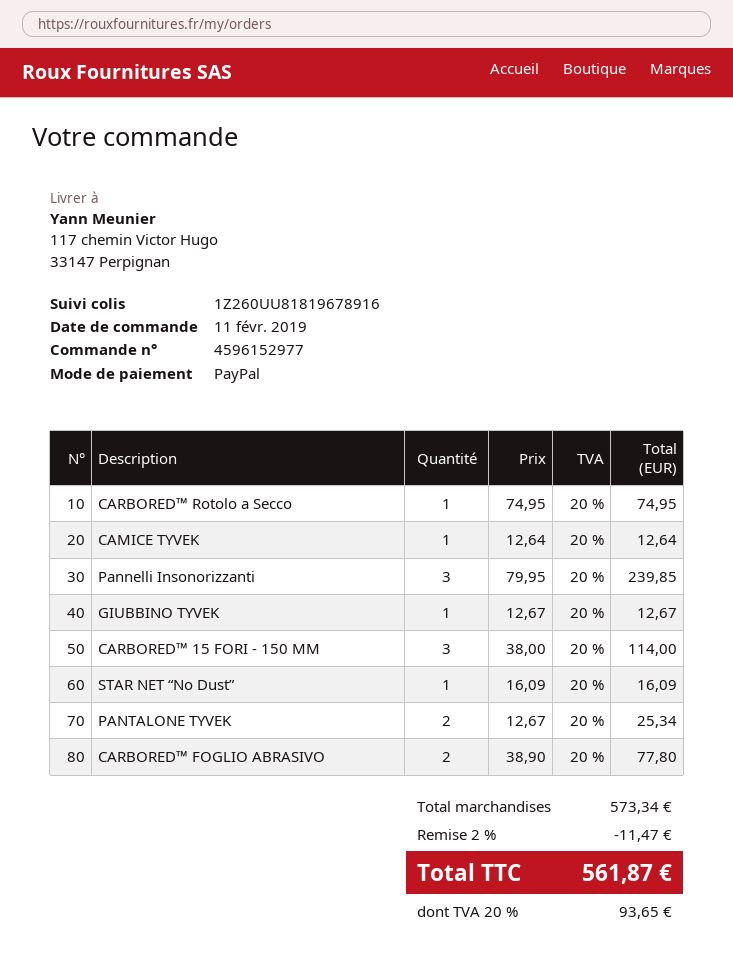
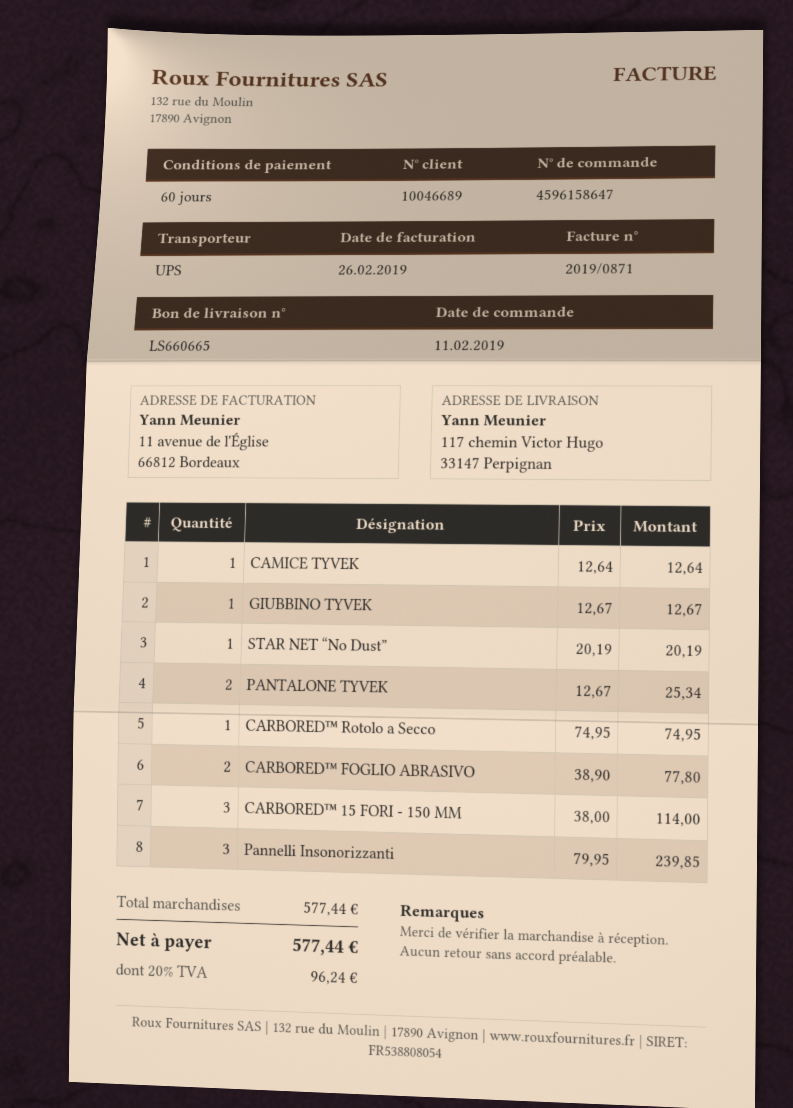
order number: 4596152977 -> 4596158647
STAR NET “No Dust”: 1 x 16.09 = 16.09 -> 1 x 20.19 = 20.19
subtotal: 573.34 -> 577.44
discount: 2% = 11.47 -> none
tax: 20% = 93.65 -> 20% = 96.24
total: 561.87 -> 577.44

